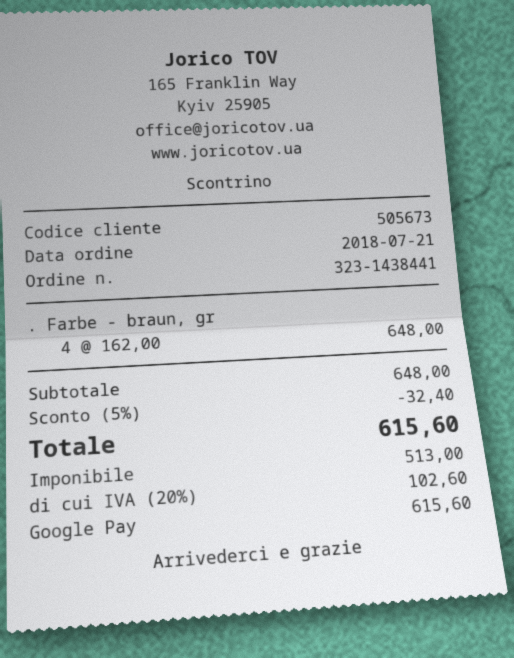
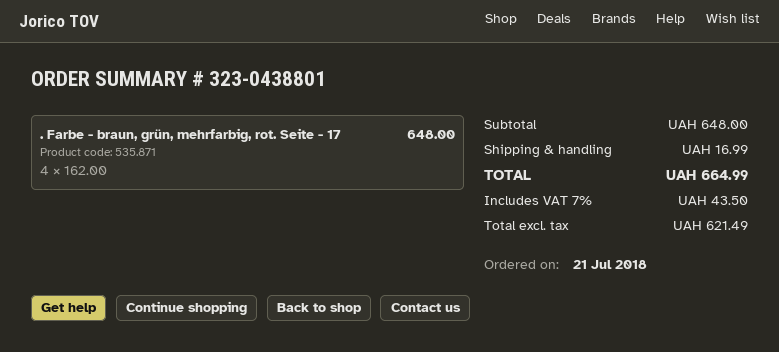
order number: 323-1438441 -> 323-0438801
discount: 5% = 32.40 -> none
shipping: none -> 16.99
net: 513.00 -> 621.49
tax: 20% = 102.60 -> 7% = 43.50
total: 615.60 -> 664.99

